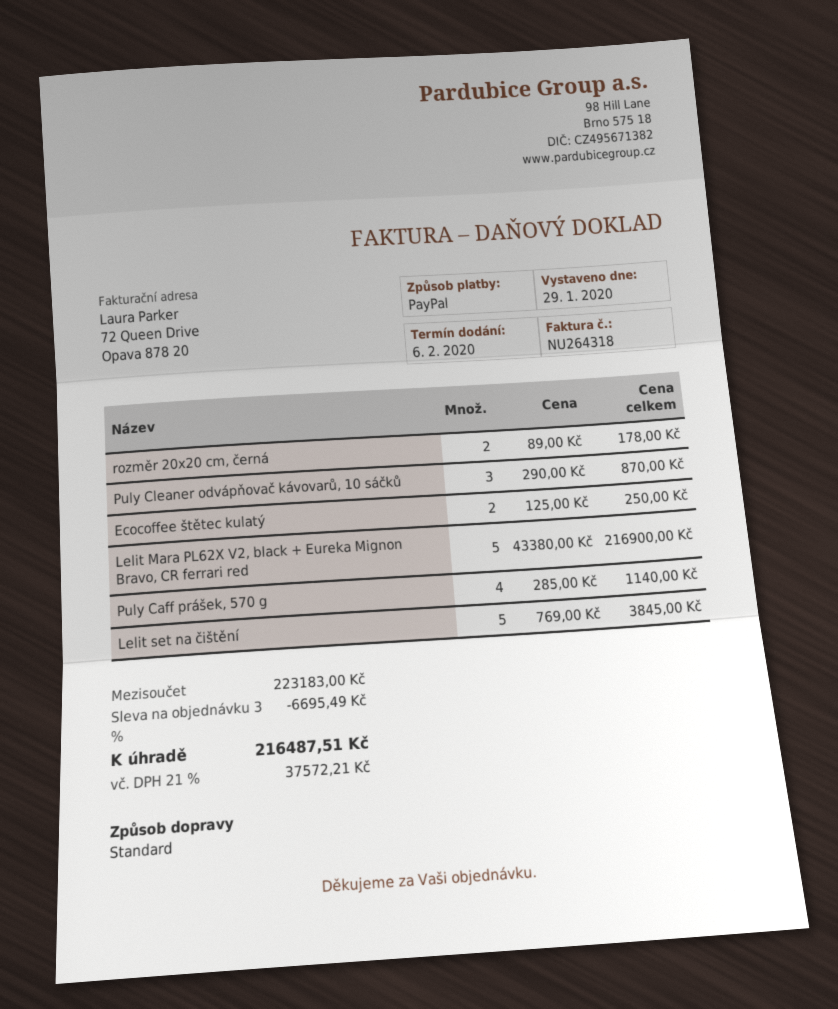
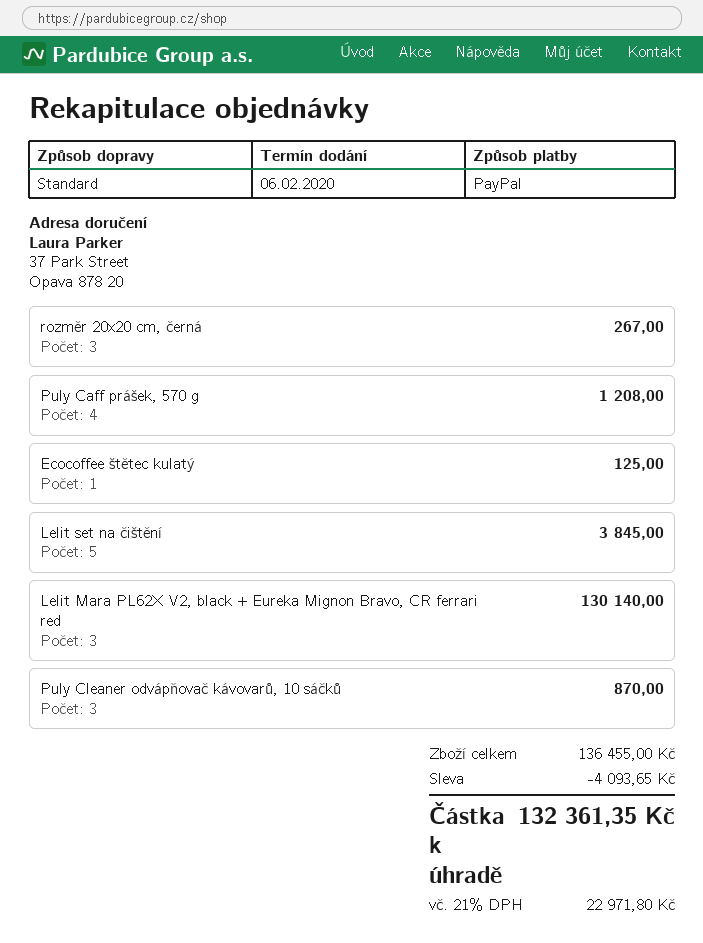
rozměr 20x20 cm, černá: 2 for 178.00 -> 3 for 267.00
Ecocoffee štětec kulatý: 2 for 250.00 -> 1 for 125.00
Lelit Mara PL62X V2, black + Eureka Mignon Bravo, CR ferrari red: 5 for 216900.00 -> 3 for 130140.00
Puly Caff prášek, 570 g: 4 for 1140.00 -> 4 for 1208.00
subtotal: 223183.00 -> 136455.00
discount: 6695.49 -> 4093.65
tax: 21% = 37572.21 -> 21% = 22971.80
total: 216487.51 -> 132361.35

